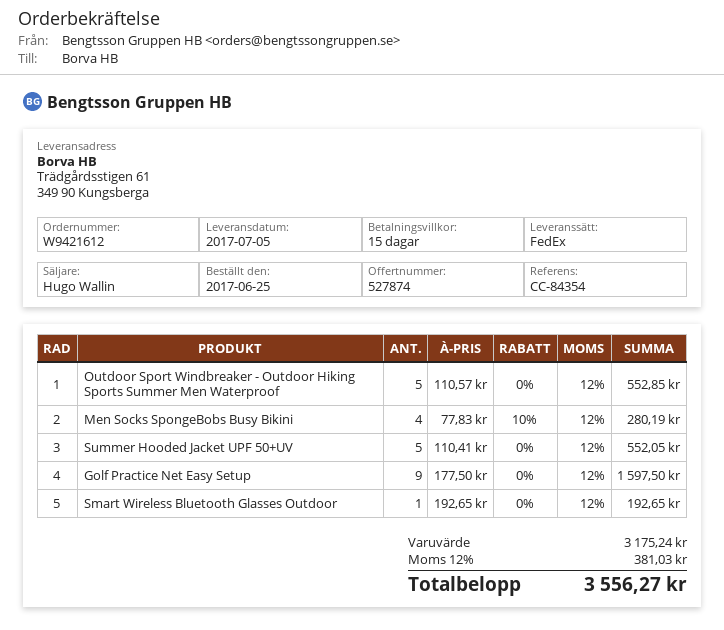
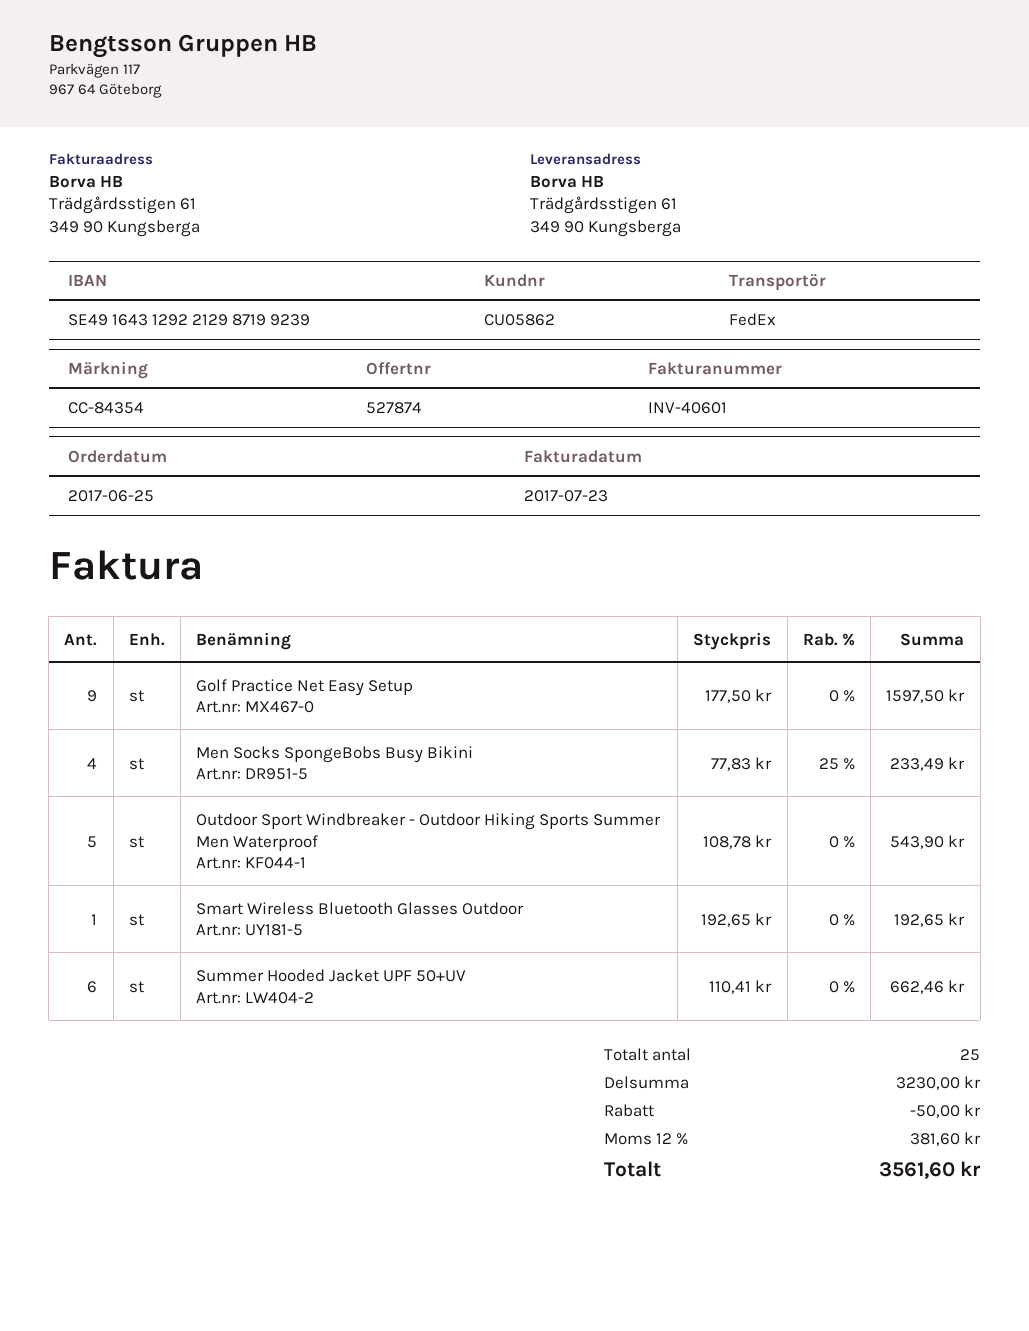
Outdoor Sport Windbreaker - Outdoor Hiking Sports Summer Men Waterproof: 5 x 110.57 = 552.85 -> 5 x 108.78 = 543.90
Men Socks SpongeBobs Busy Bikini: 4 x 77.83 - 10% = 280.19 -> 4 x 77.83 - 25% = 233.49
Summer Hooded Jacket UPF 50+UV: 5 x 110.41 = 552.05 -> 6 x 110.41 = 662.46
subtotal: 3175.24 -> 3230.00
discount: none -> 50.00
tax: 12% = 381.03 -> 12% = 381.60
total: 3556.27 -> 3561.60

